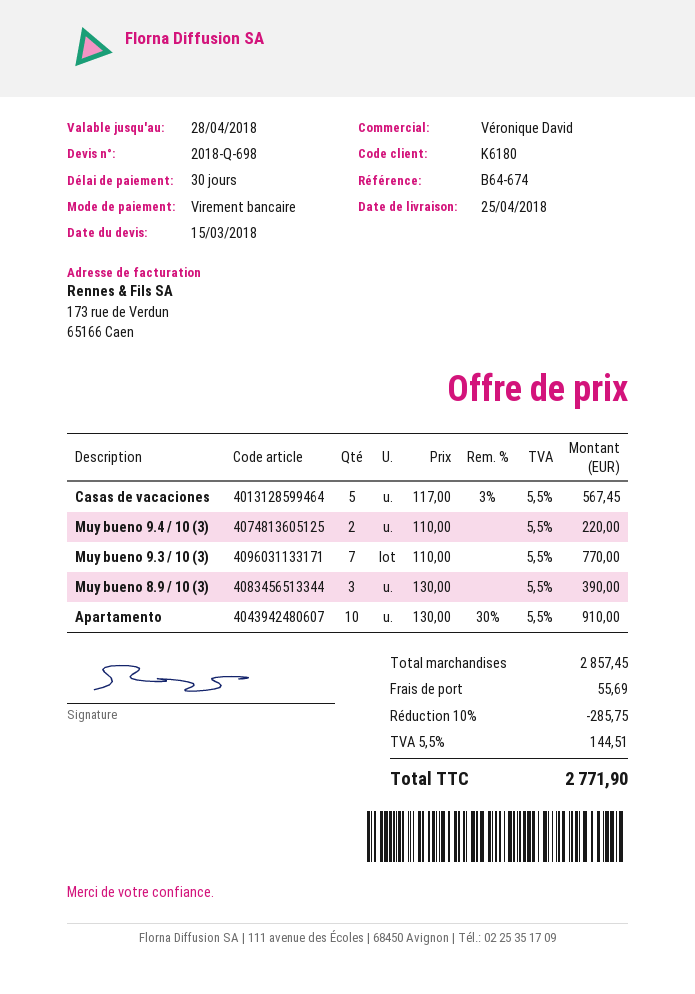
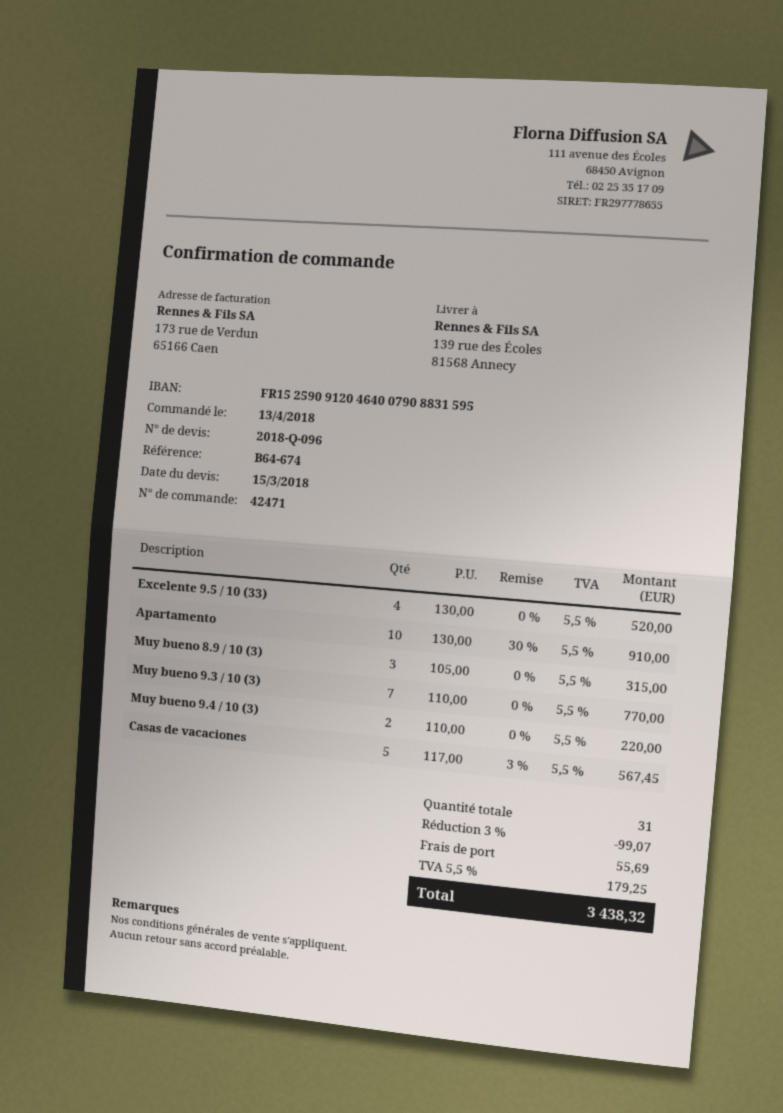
quote number: 2018-Q-698 -> 2018-Q-096
Muy bueno 8.9 / 10 (3): 3 x 130.00 = 390.00 -> 3 x 105.00 = 315.00
Excelente 9.5 / 10 (33): none -> 4 x 130.00 = 520.00
discount: 10% = 285.75 -> 3% = 99.07
tax: 5.5% = 144.51 -> 5.5% = 179.25
total: 2771.90 -> 3438.32

